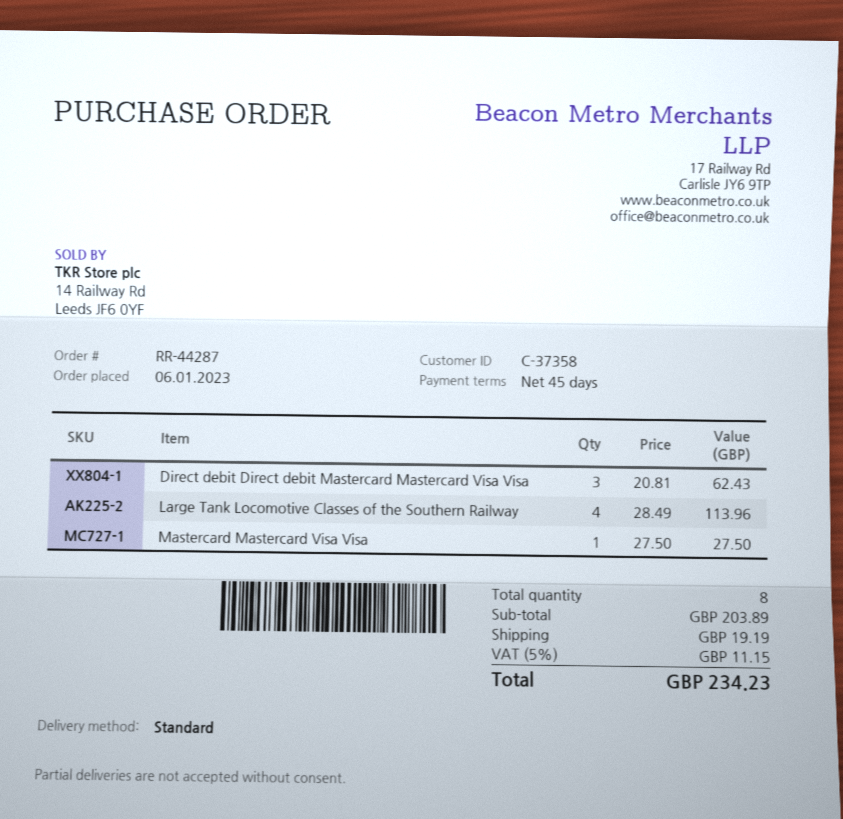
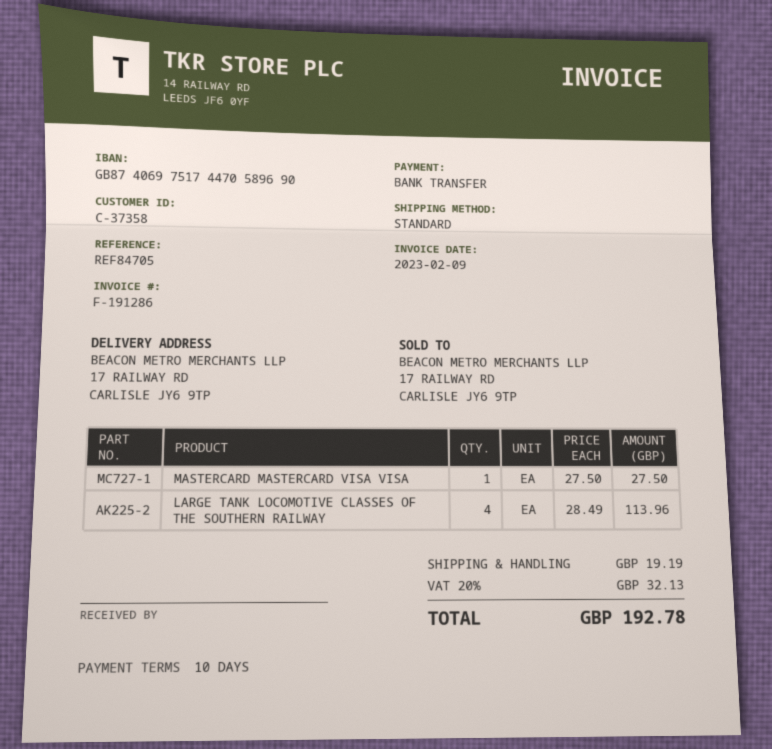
payment terms: 45 days -> 10 days
Direct debit Direct debit Mastercard Mastercard Visa Visa: 3 x 20.81 = 62.43 -> none
tax: 5% = 11.15 -> 20% = 32.13
total: 234.23 -> 192.78

